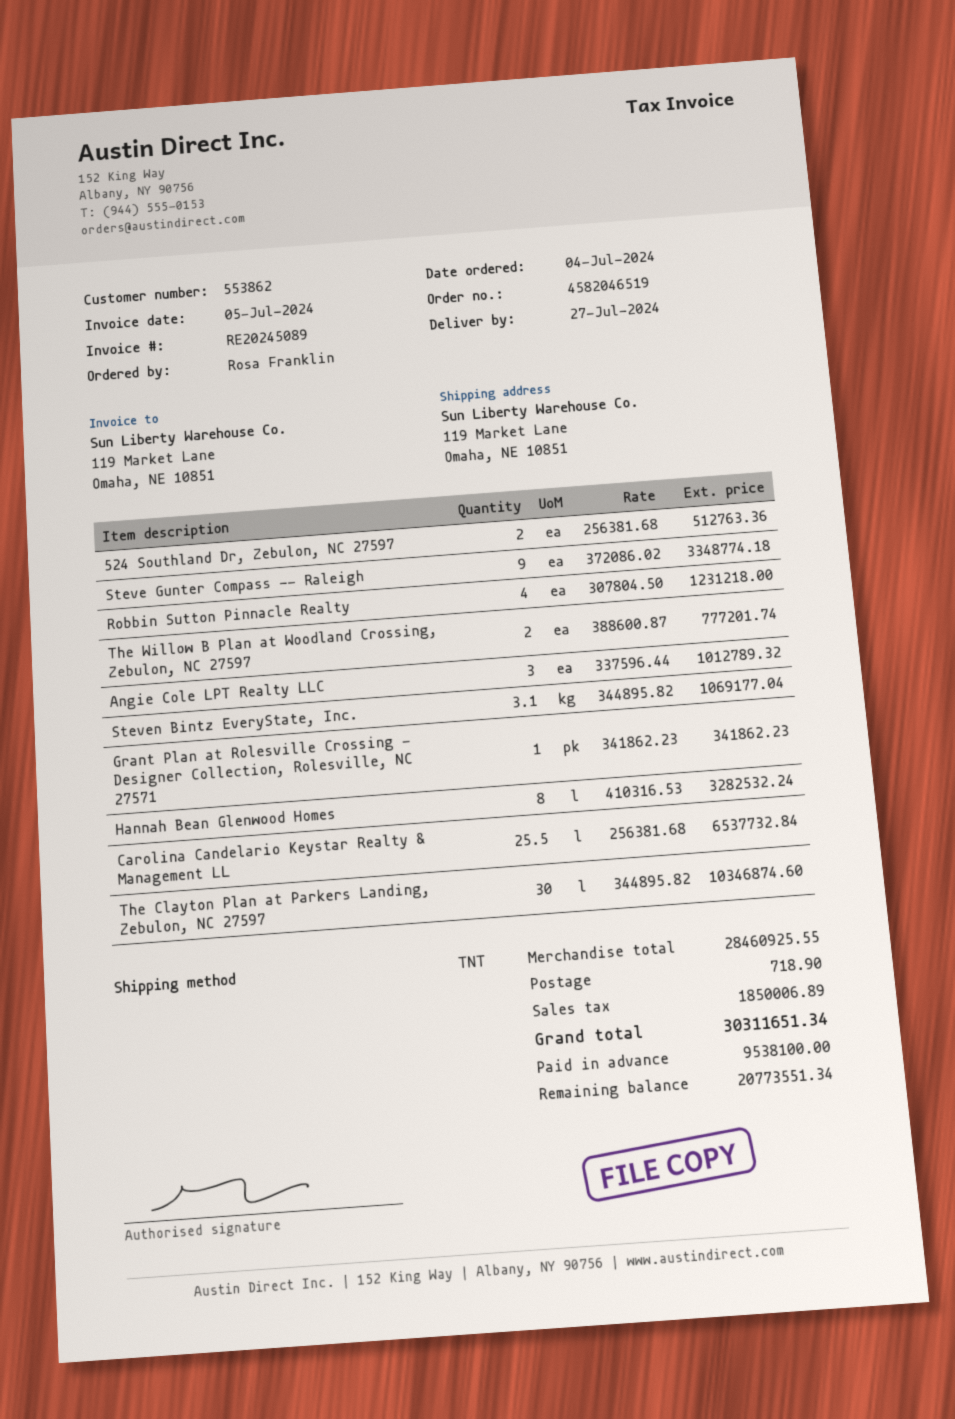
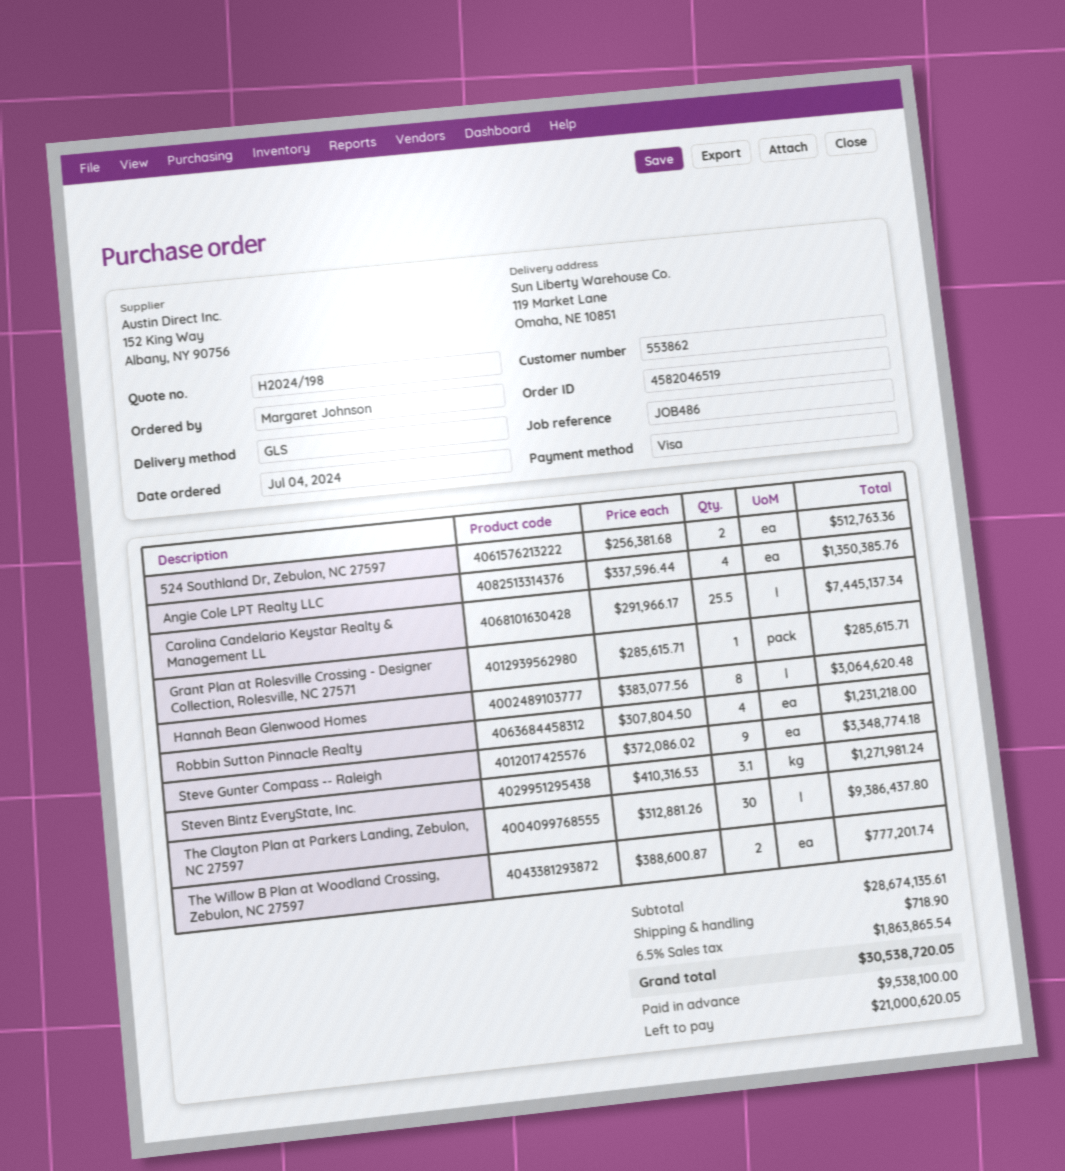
ordered by: Rosa Franklin -> Margaret Johnson
shipping method: TNT -> GLS
Angie Cole LPT Realty LLC: 3 x 337596.44 = 1012789.32 -> 4 x 337596.44 = 1350385.76
Steven Bintz EveryState, Inc.: 3.1 x 344895.82 = 1069177.04 -> 3.1 x 410316.53 = 1271981.24
Grant Plan at Rolesville Crossing - Designer Collection, Rolesville, NC 27571: 1 x 341862.23 = 341862.23 -> 1 x 285615.71 = 285615.71
Hannah Bean Glenwood Homes: 8 x 410316.53 = 3282532.24 -> 8 x 383077.56 = 3064620.48
Carolina Candelario Keystar Realty & Management LL: 25.5 x 256381.68 = 6537732.84 -> 25.5 x 291966.17 = 7445137.34
The Clayton Plan at Parkers Landing, Zebulon, NC 27597: 30 x 344895.82 = 10346874.60 -> 30 x 312881.26 = 9386437.80
subtotal: 28460925.55 -> 28674135.61
tax: 1850006.89 -> 1863865.54
total: 30311651.34 -> 30538720.05
balance: 20773551.34 -> 21000620.05

